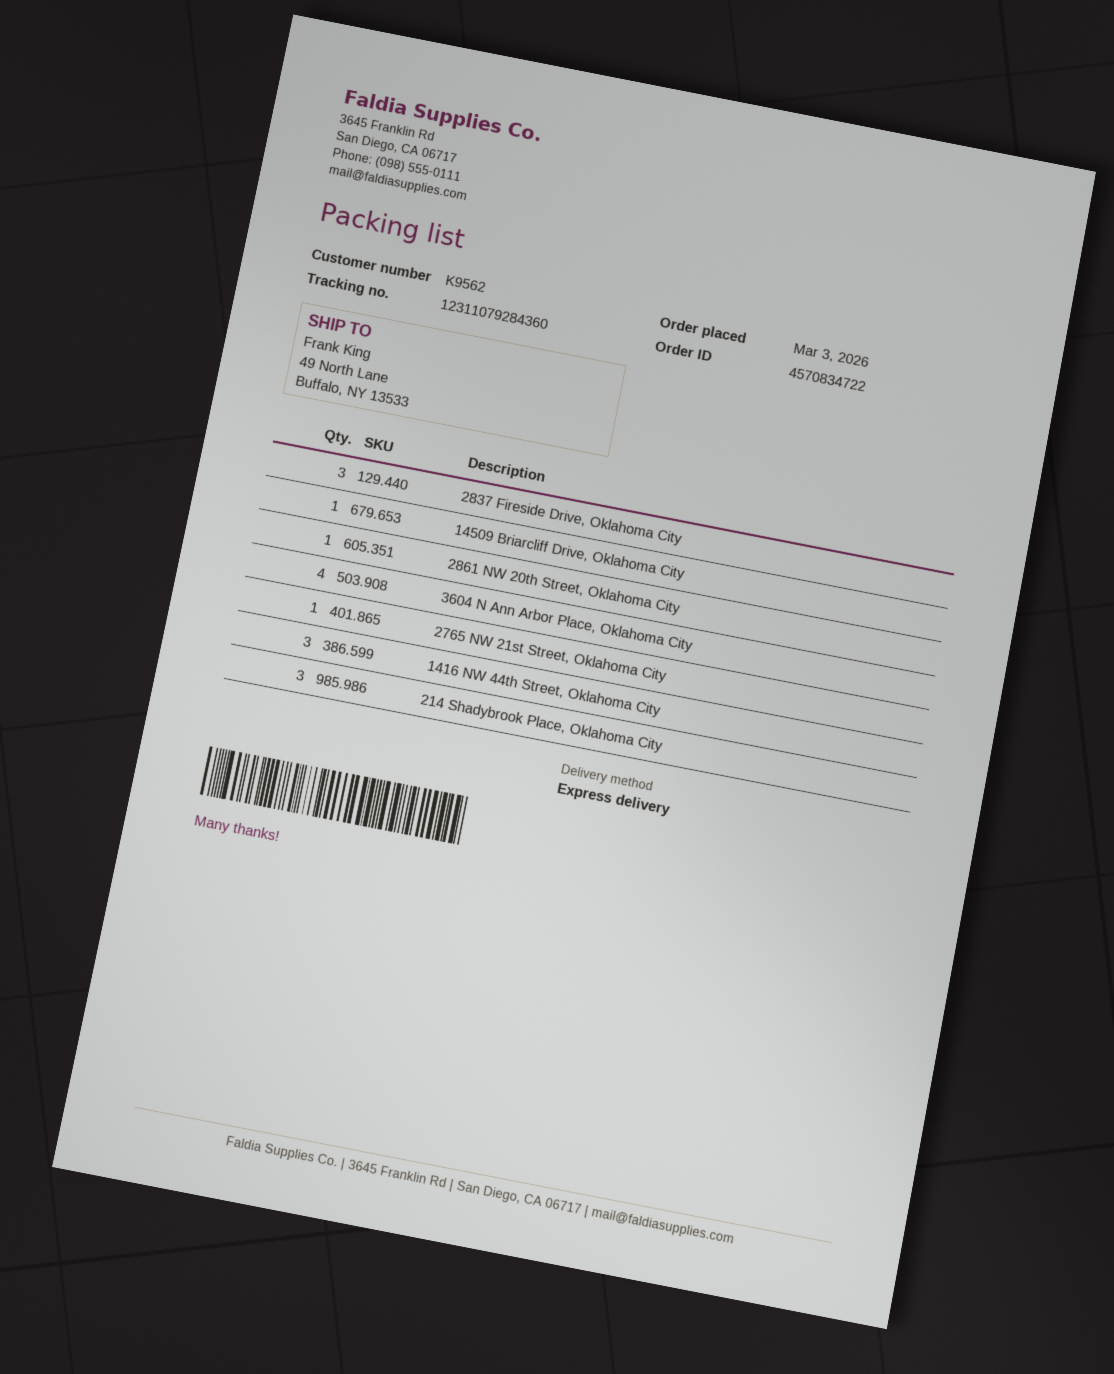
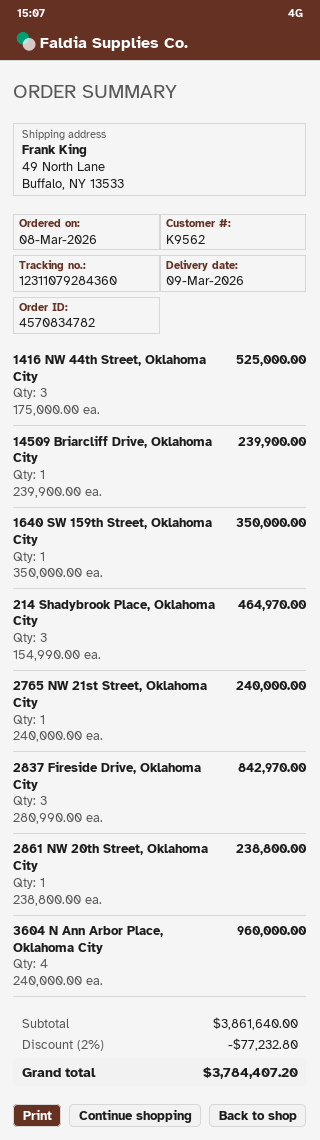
order number: 4570834722 -> 4570834782
order date: 2026-03-03 -> 2026-03-08
1640 SW 159th Street, Oklahoma City: none -> 1

